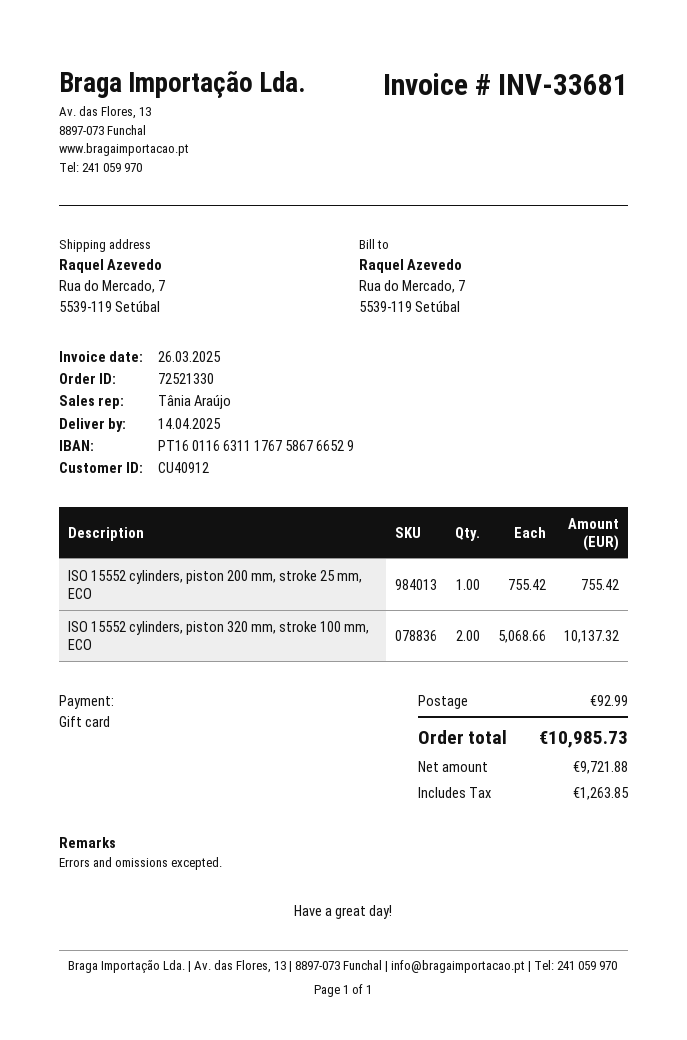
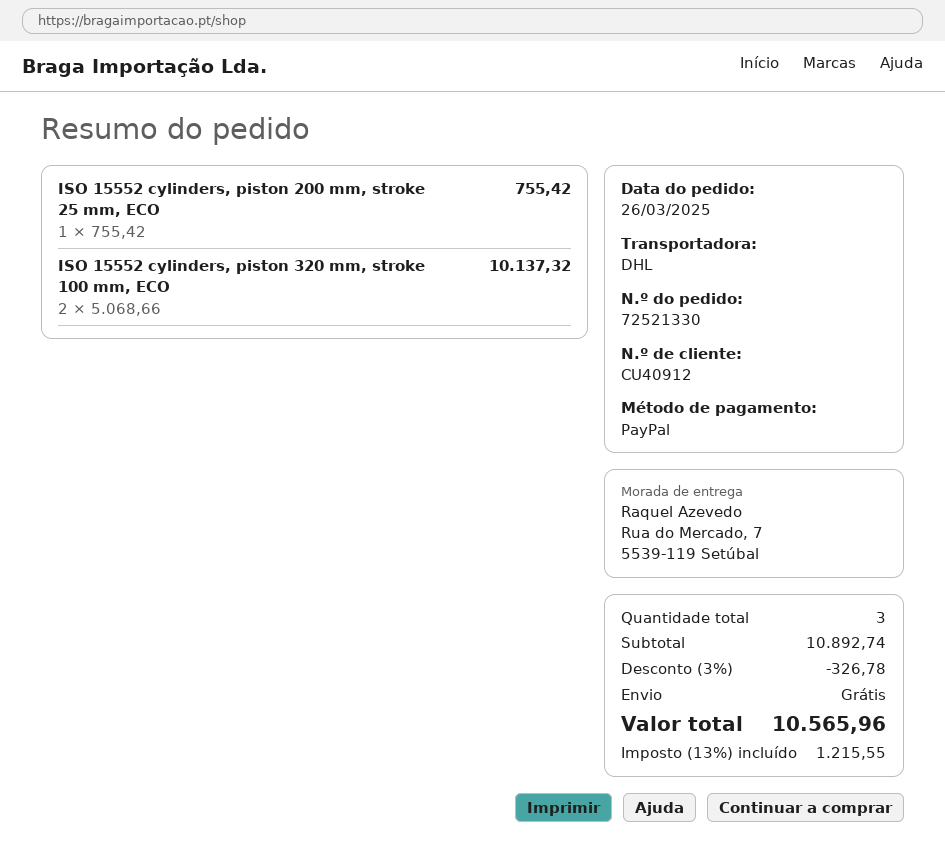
payment method: gift card -> PayPal
discount: none -> 3% = 326.78
shipping: 92.99 -> 0.00
tax: 1263.85 -> 1215.55
total: 10985.73 -> 10565.96

